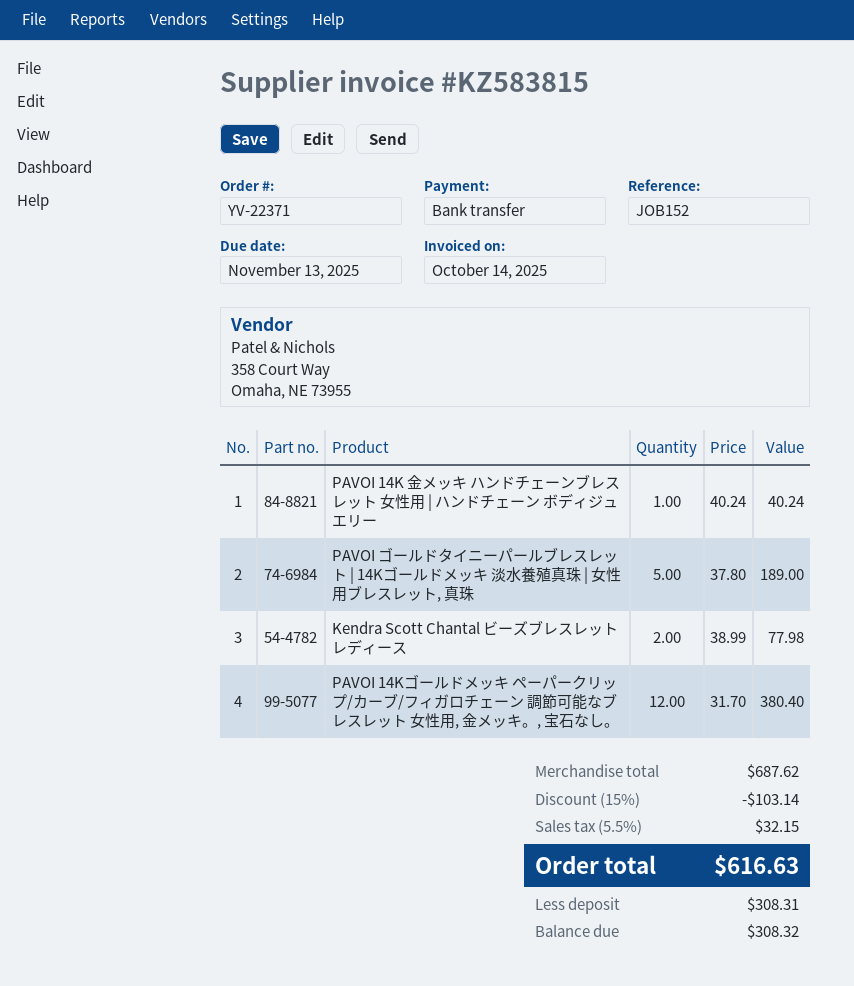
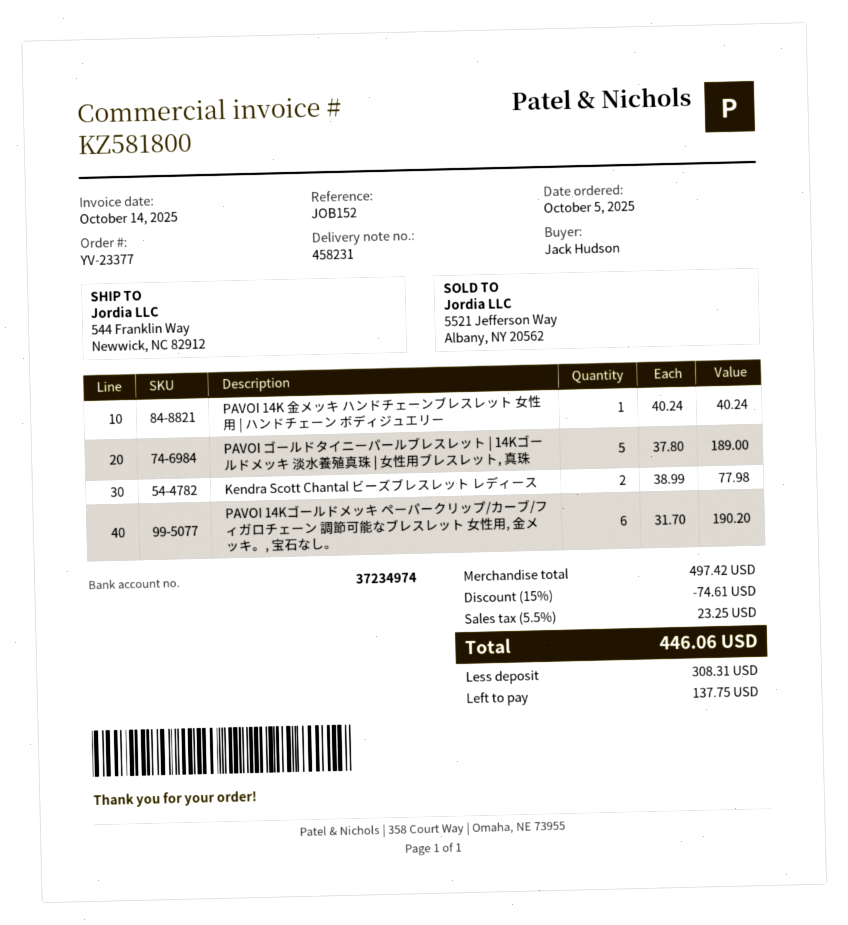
order number: YV-22371 -> YV-23377
invoice number: KZ583815 -> KZ581800
PAVOI 14Kゴールドメッキ ペーパークリップ/カーブ/フィガロチェーン 調節可能なブレスレット 女性用, 金メッキ。, 宝石なし。: 12 x 31.70 = 380.40 -> 6 x 31.70 = 190.20
subtotal: 687.62 -> 497.42
discount: 15% = 103.14 -> 15% = 74.61
tax: 5.5% = 32.15 -> 5.5% = 23.25
total: 616.63 -> 446.06
balance: 308.32 -> 137.75

